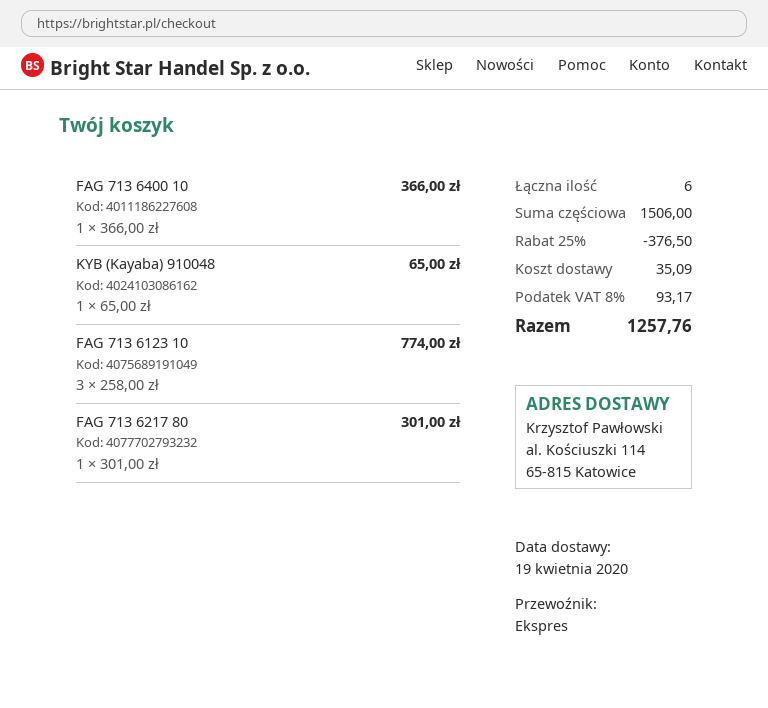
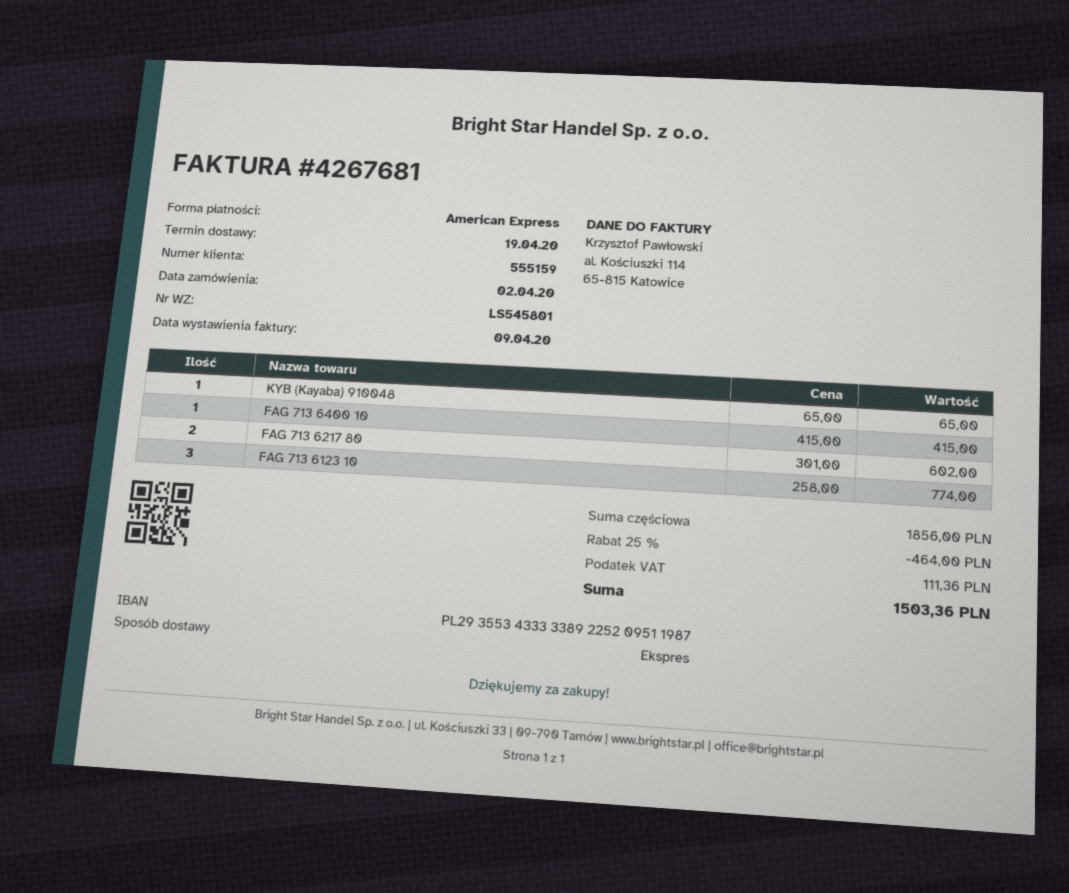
FAG 713 6400 10: 1 x 366.00 = 366.00 -> 1 x 415.00 = 415.00
FAG 713 6217 80: 1 x 301.00 = 301.00 -> 2 x 301.00 = 602.00
subtotal: 1506.00 -> 1856.00
discount: 25% = 376.50 -> 25% = 464.00
shipping: 35.09 -> none
tax: 93.17 -> 111.36
total: 1257.76 -> 1503.36

